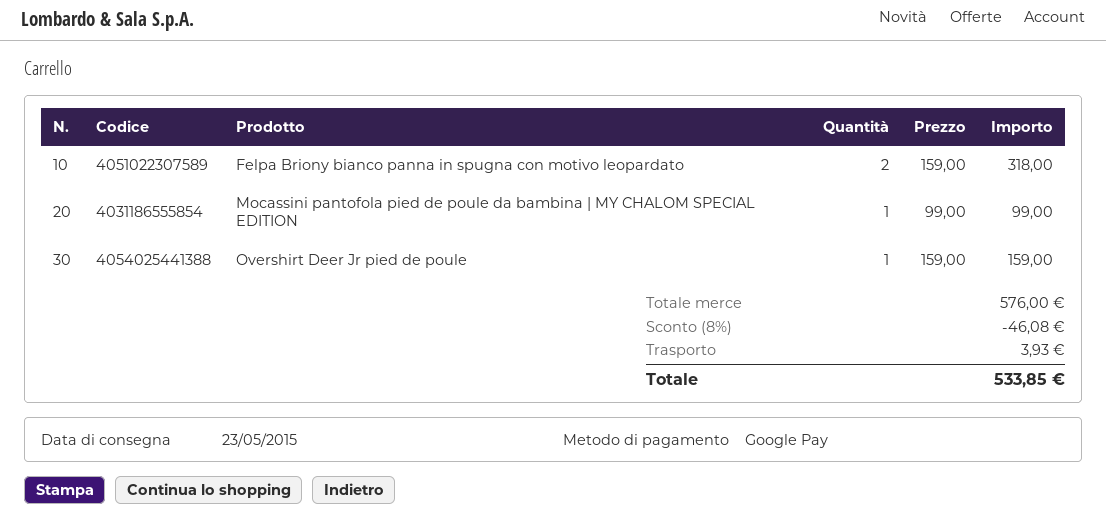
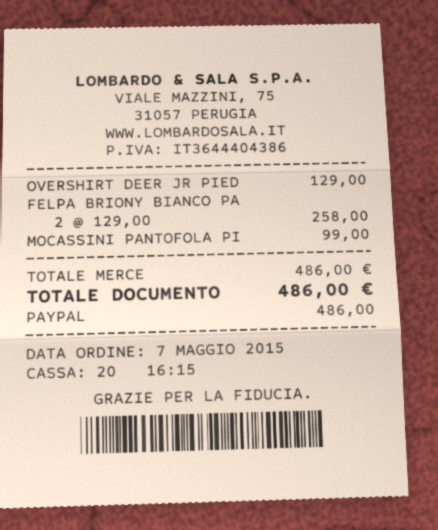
payment method: Google Pay -> PayPal
Felpa Briony bianco panna in spugna con motivo leopardato: 2 x 159.00 = 318.00 -> 2 x 129.00 = 258.00
Overshirt Deer Jr pied de poule: 1 x 159.00 = 159.00 -> 1 x 129.00 = 129.00
subtotal: 576.00 -> 486.00
discount: 8% = 46.08 -> none
shipping: 3.93 -> none
total: 533.85 -> 486.00

